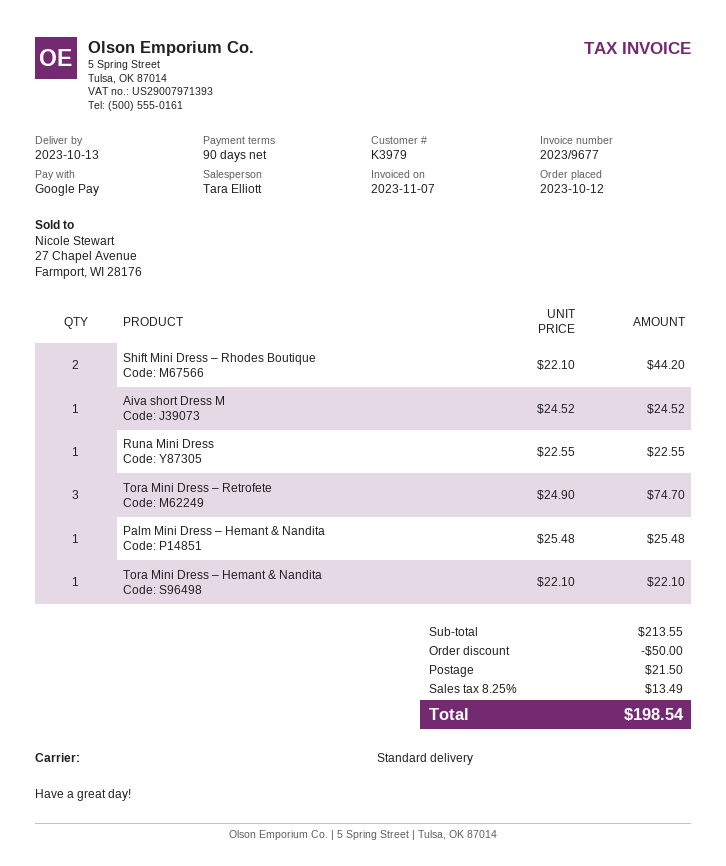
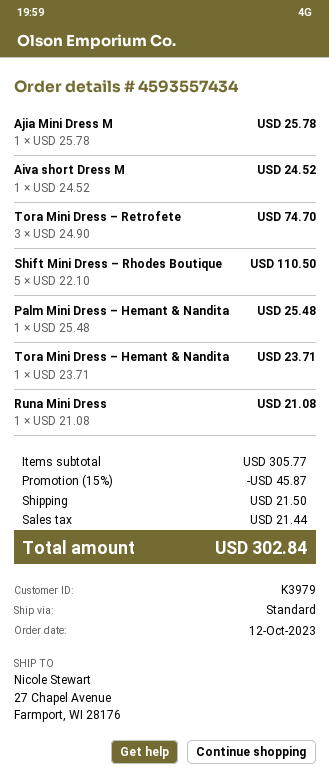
Shift Mini Dress – Rhodes Boutique: 2 x 22.10 = 44.20 -> 5 x 22.10 = 110.50
Runa Mini Dress: 1 x 22.55 = 22.55 -> 1 x 21.08 = 21.08
Tora Mini Dress – Hemant & Nandita: 1 x 22.10 = 22.10 -> 1 x 23.71 = 23.71
Ajia Mini Dress M: none -> 1 x 25.78 = 25.78
subtotal: 213.55 -> 305.77
discount: 50.00 -> 45.87
tax: 13.49 -> 21.44
total: 198.54 -> 302.84

